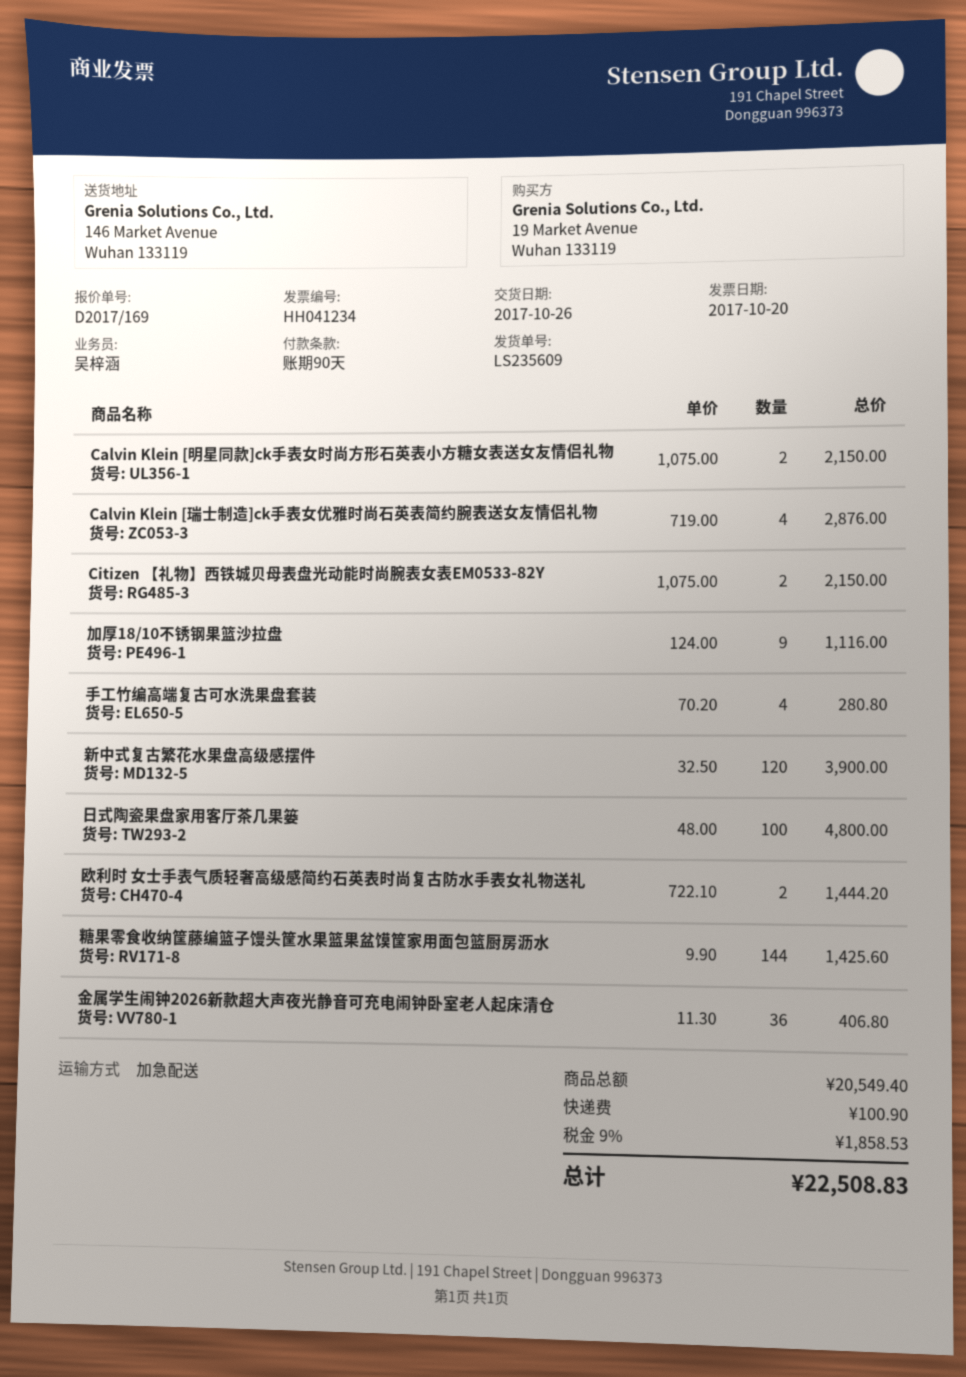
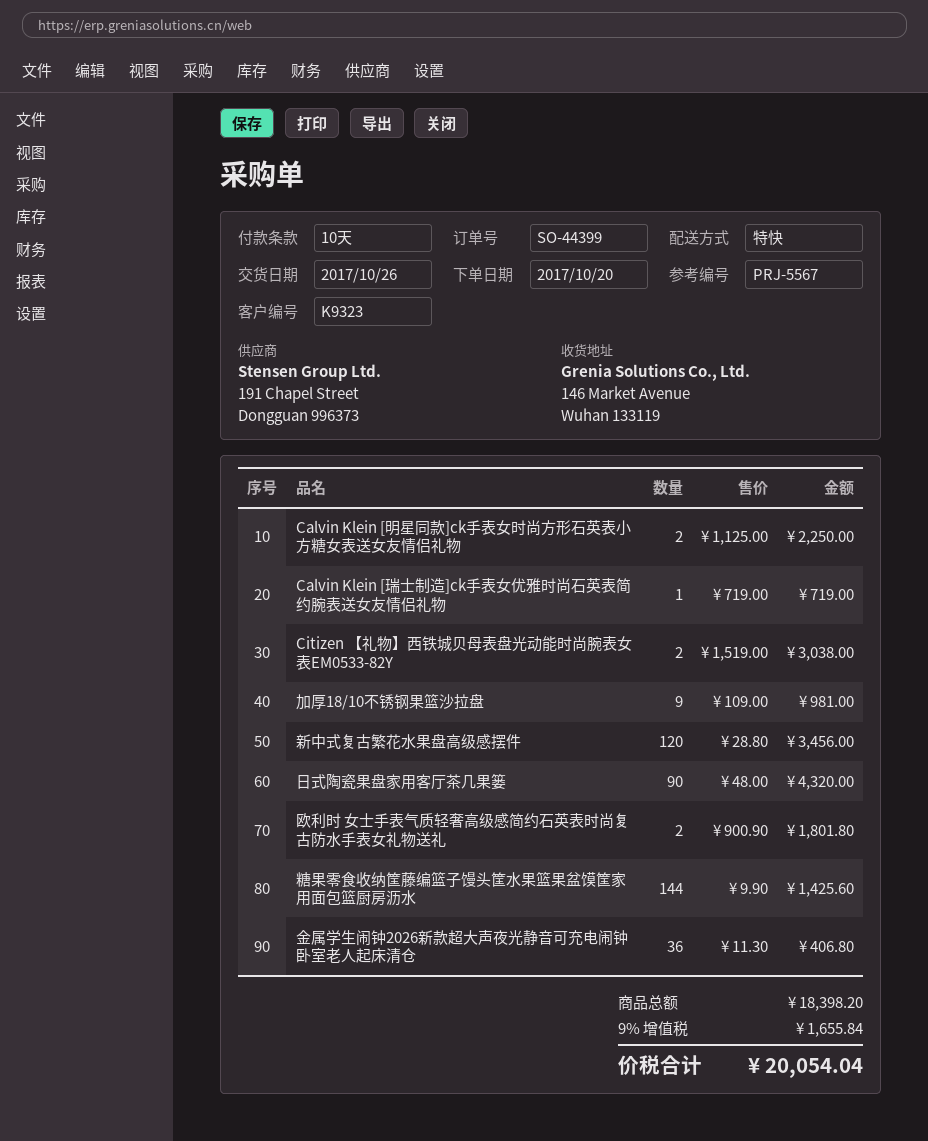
payment terms: 90 days -> 10 days
Calvin Klein [明星同款]ck手表女时尚方形石英表小方糖女表送女友情侣礼物: 2 x 1075.00 = 2150.00 -> 2 x 1125.00 = 2250.00
Calvin Klein [瑞士制造]ck手表女优雅时尚石英表简约腕表送女友情侣礼物: 4 x 719.00 = 2876.00 -> 1 x 719.00 = 719.00
Citizen 【礼物】西铁城贝母表盘光动能时尚腕表女表EM0533-82Y: 2 x 1075.00 = 2150.00 -> 2 x 1519.00 = 3038.00
加厚18/10不锈钢果篮沙拉盘: 9 x 124.00 = 1116.00 -> 9 x 109.00 = 981.00
手工竹编高端复古可水洗果盘套装: 4 x 70.20 = 280.80 -> none
新中式复古繁花水果盘高级感摆件: 120 x 32.50 = 3900.00 -> 120 x 28.80 = 3456.00
日式陶瓷果盘家用客厅茶几果篓: 100 x 48.00 = 4800.00 -> 90 x 48.00 = 4320.00
欧利时 女士手表气质轻奢高级感简约石英表时尚复古防水手表女礼物送礼: 2 x 722.10 = 1444.20 -> 2 x 900.90 = 1801.80
subtotal: 20549.40 -> 18398.20
shipping: 100.90 -> none
tax: 9% = 1858.53 -> 9% = 1655.84
total: 22508.83 -> 20054.04

